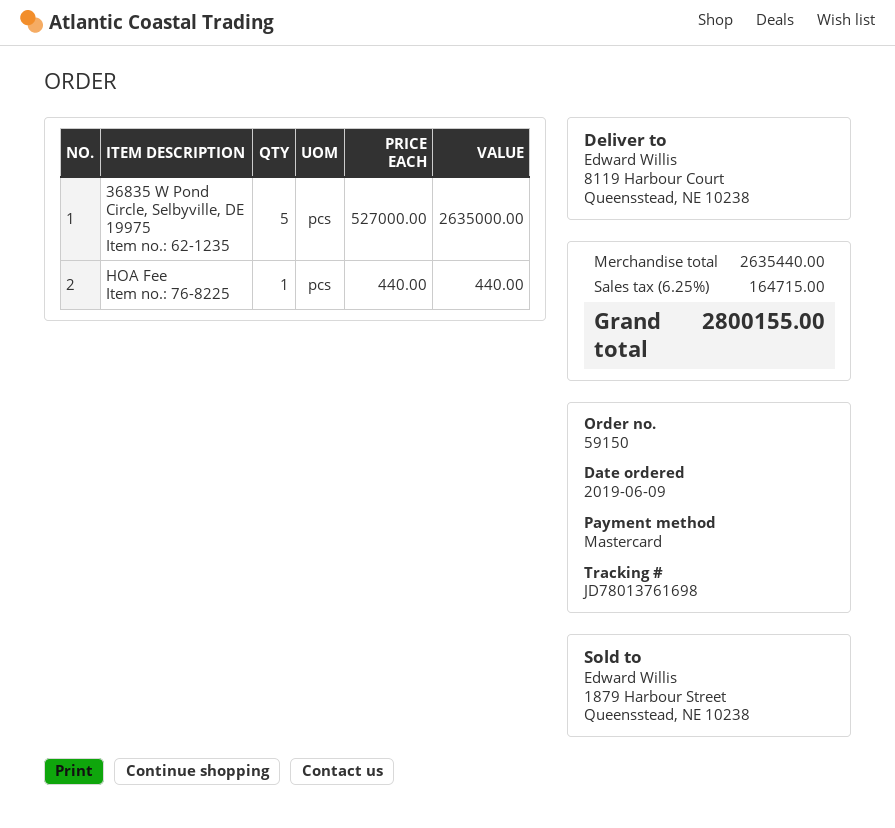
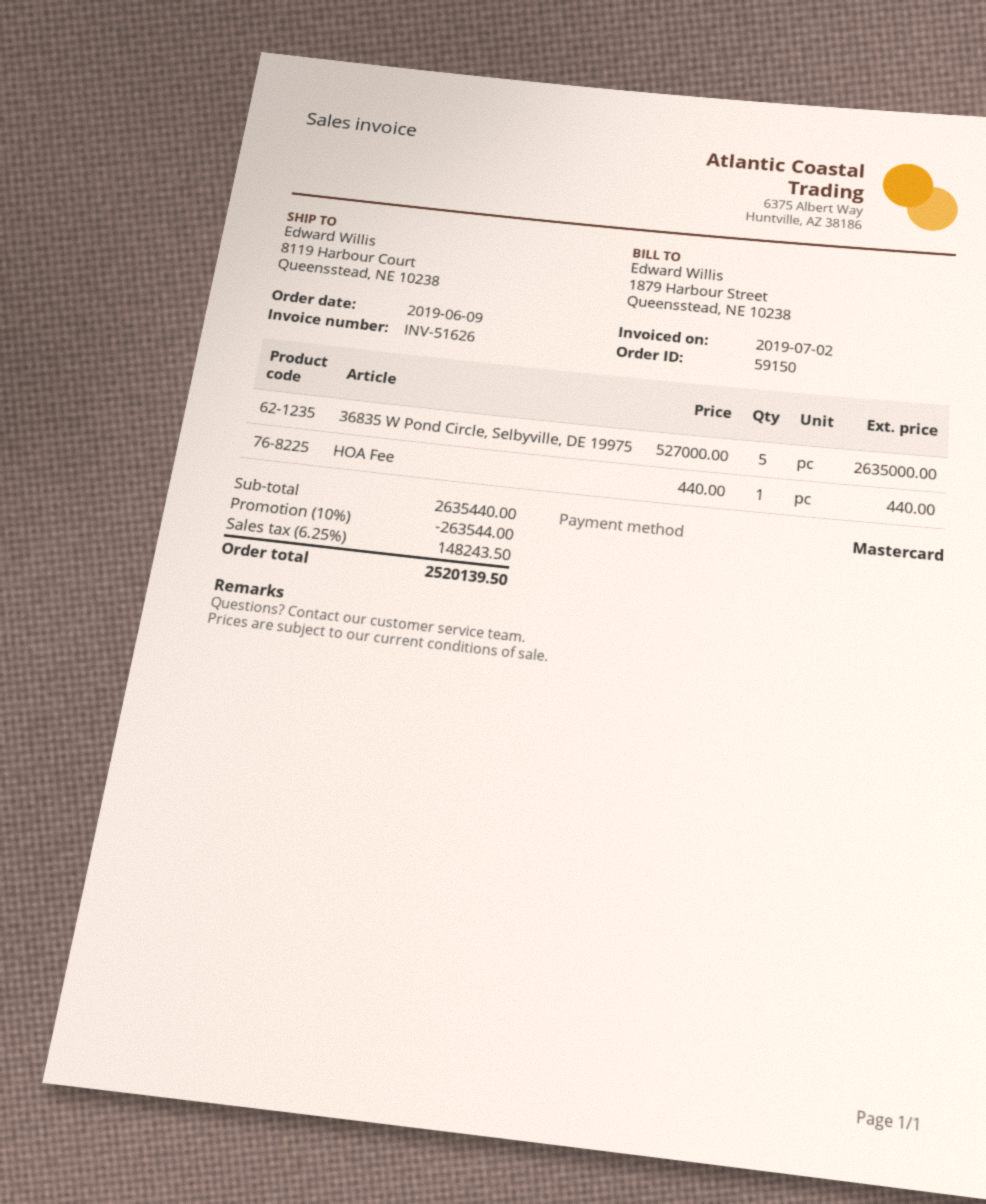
discount: none -> 10% = 263544.00
tax: 6.25% = 164715.00 -> 6.25% = 148243.50
total: 2800155.00 -> 2520139.50

